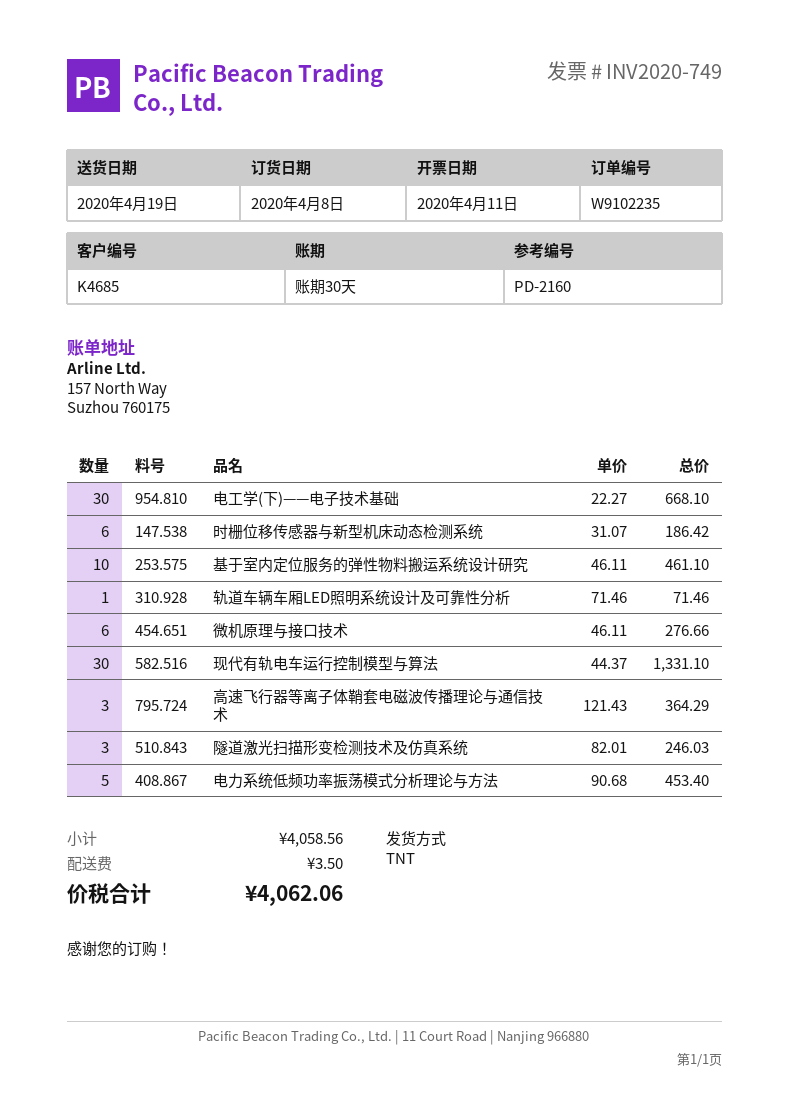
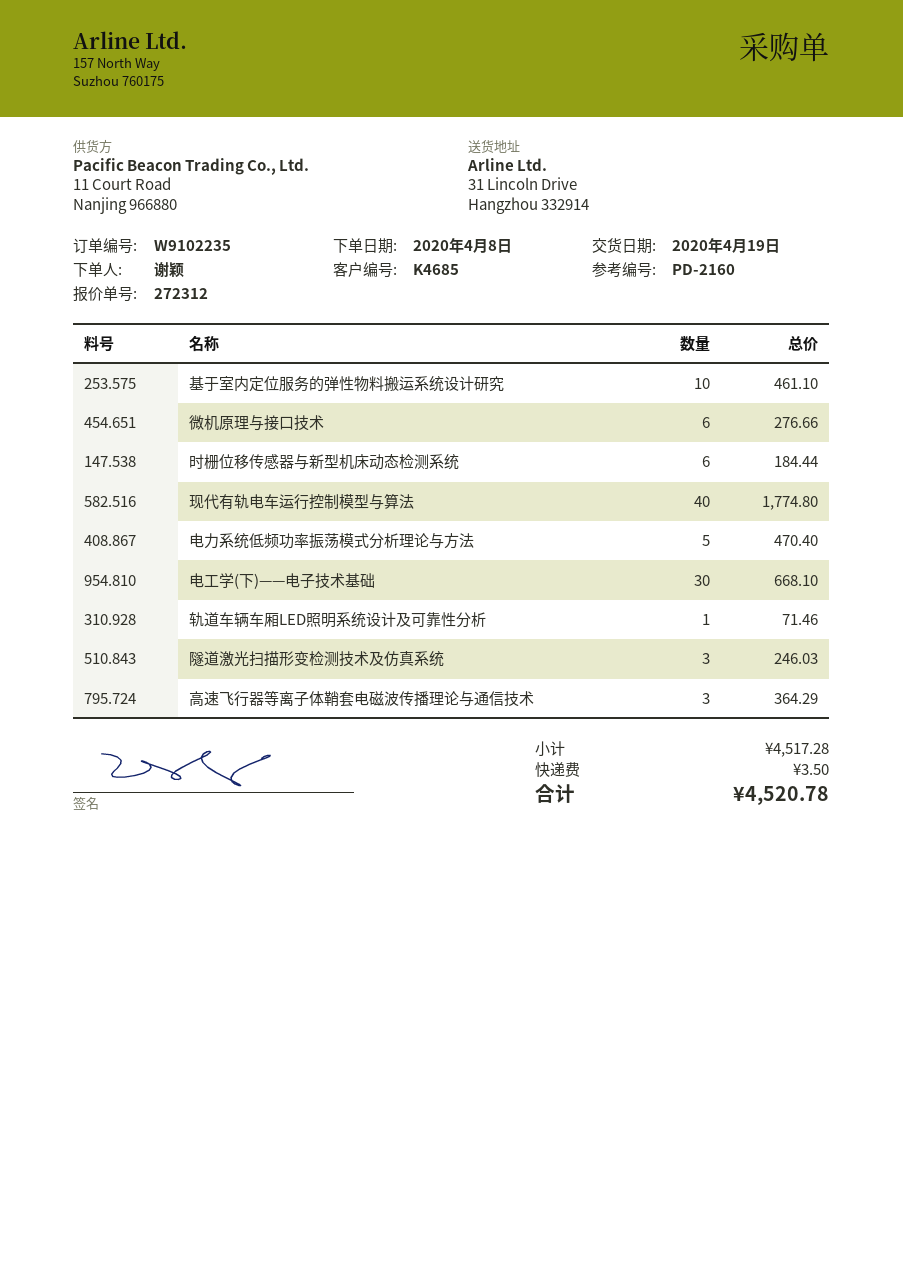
时栅位移传感器与新型机床动态检测系统: 6 for 186.42 -> 6 for 184.44
现代有轨电车运行控制模型与算法: 30 for 1331.10 -> 40 for 1774.80
电力系统低频功率振荡模式分析理论与方法: 5 for 453.40 -> 5 for 470.40
subtotal: 4058.56 -> 4517.28
total: 4062.06 -> 4520.78

